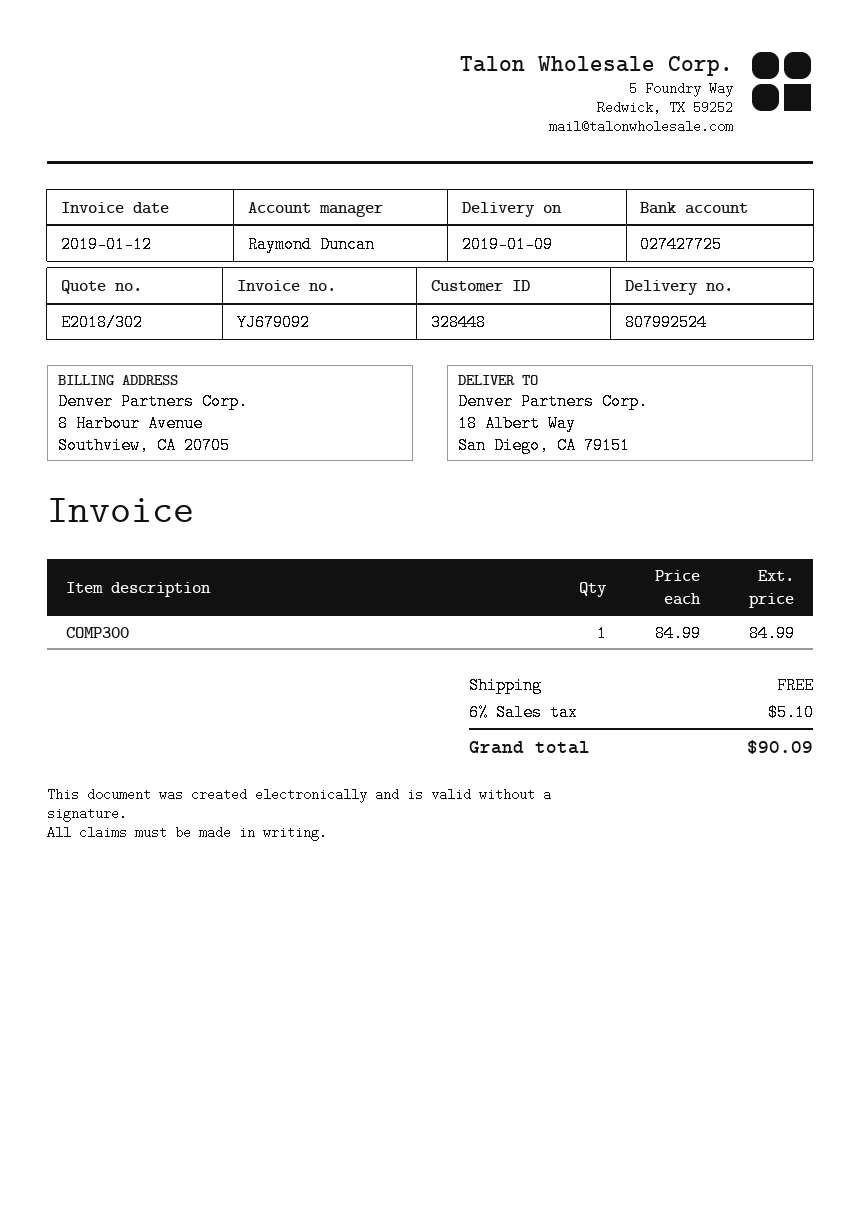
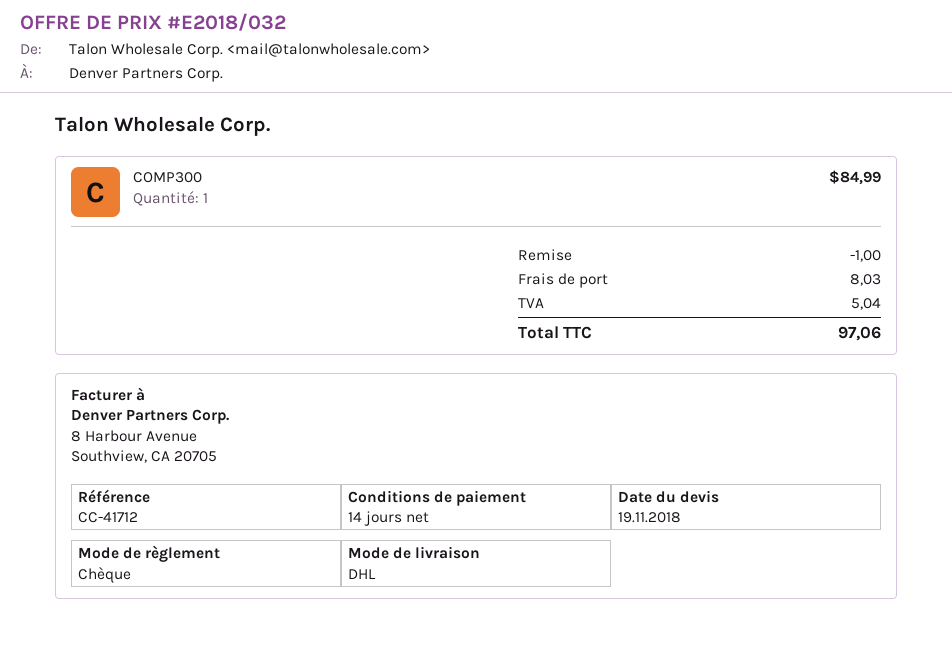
quote number: E2018/302 -> E2018/032
discount: none -> 1.00
shipping: 0.00 -> 8.03
tax: 5.10 -> 5.04
total: 90.09 -> 97.06

